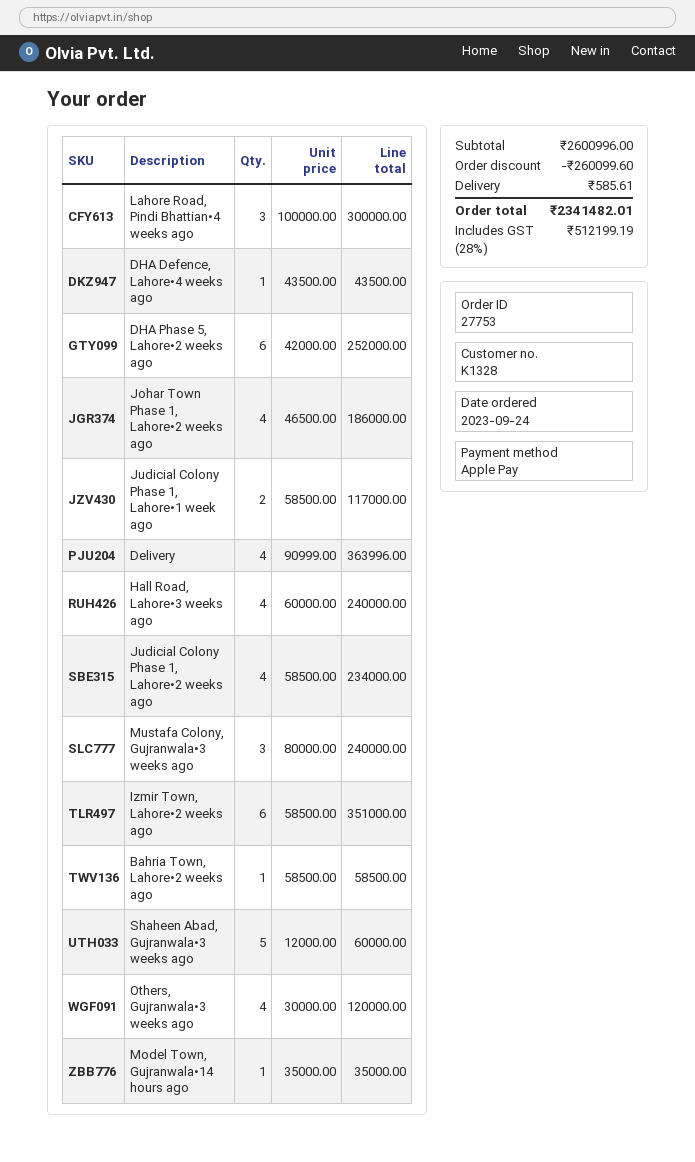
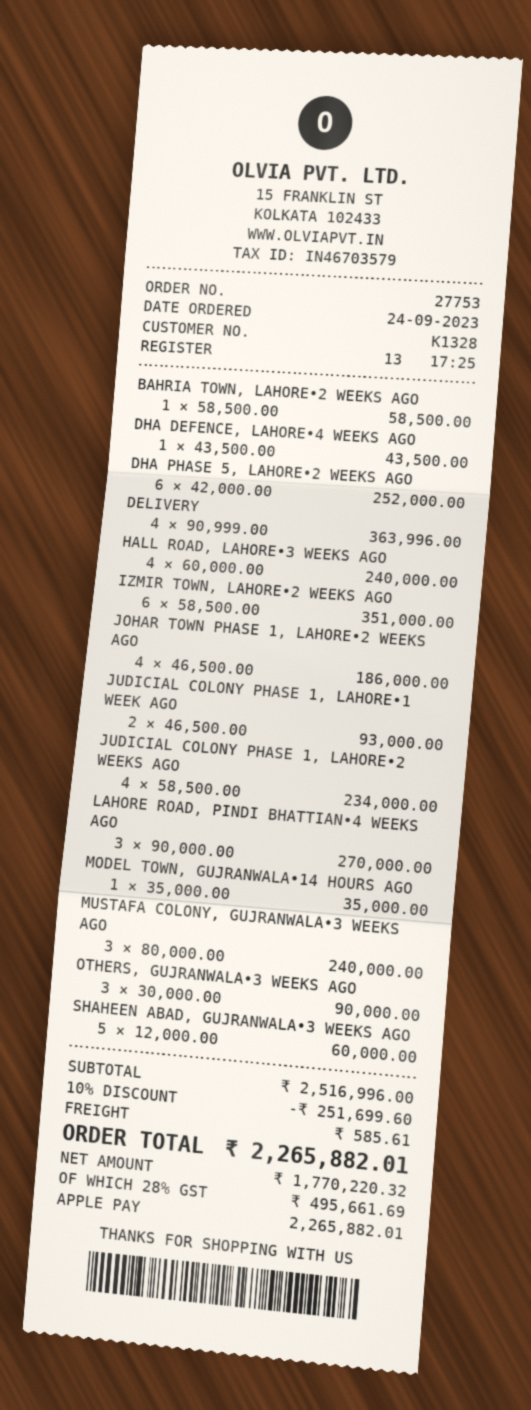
Lahore Road, Pindi Bhattian•4 weeks ago: 3 x 100000.00 = 300000.00 -> 3 x 90000.00 = 270000.00
Judicial Colony Phase 1, Lahore•1 week ago: 2 x 58500.00 = 117000.00 -> 2 x 46500.00 = 93000.00
Others, Gujranwala•3 weeks ago: 4 x 30000.00 = 120000.00 -> 3 x 30000.00 = 90000.00
subtotal: 2600996.00 -> 2516996.00
discount: 260099.60 -> 251699.60
tax: 28% = 512199.19 -> 28% = 495661.69
total: 2341482.01 -> 2265882.01

